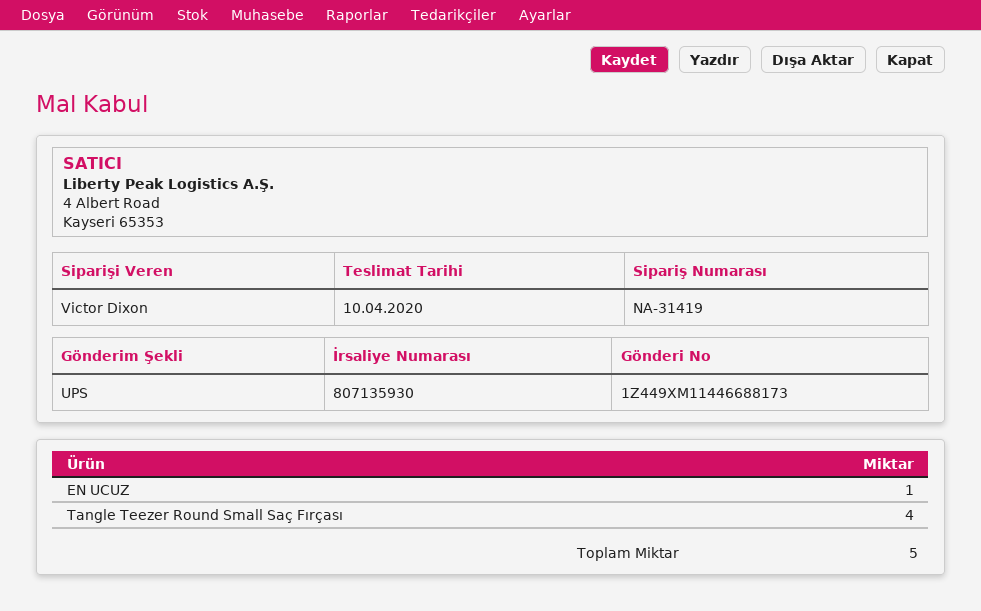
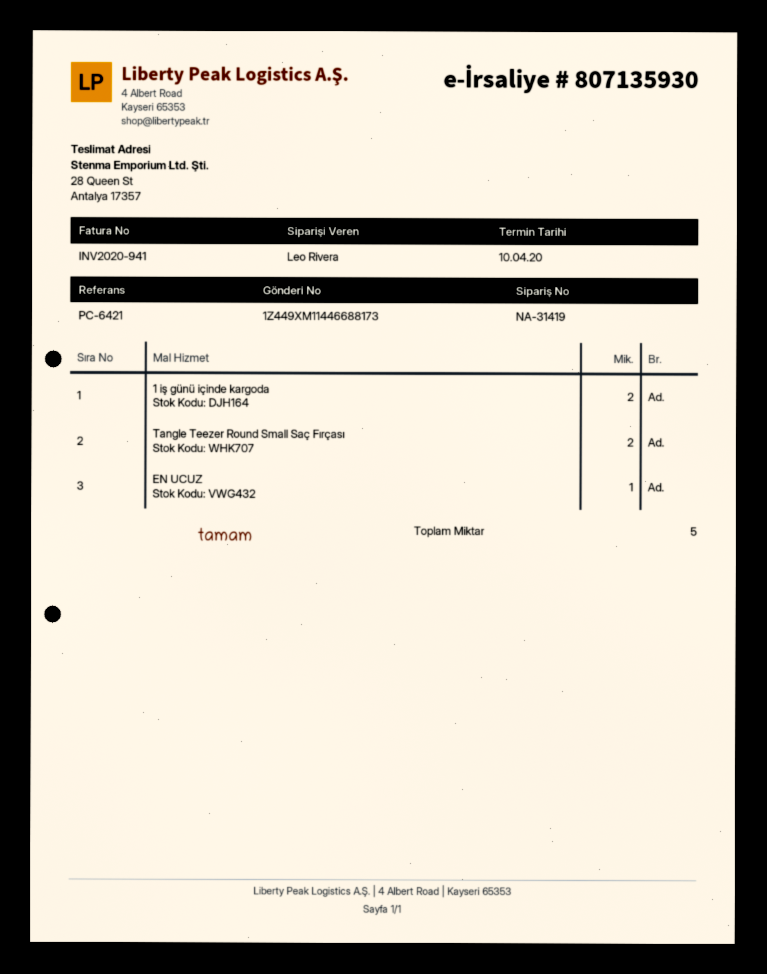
ordered by: Victor Dixon -> Leo Rivera
Tangle Teezer Round Small Saç Fırçası: 4 -> 2
1 iş günü içinde kargoda: none -> 2

